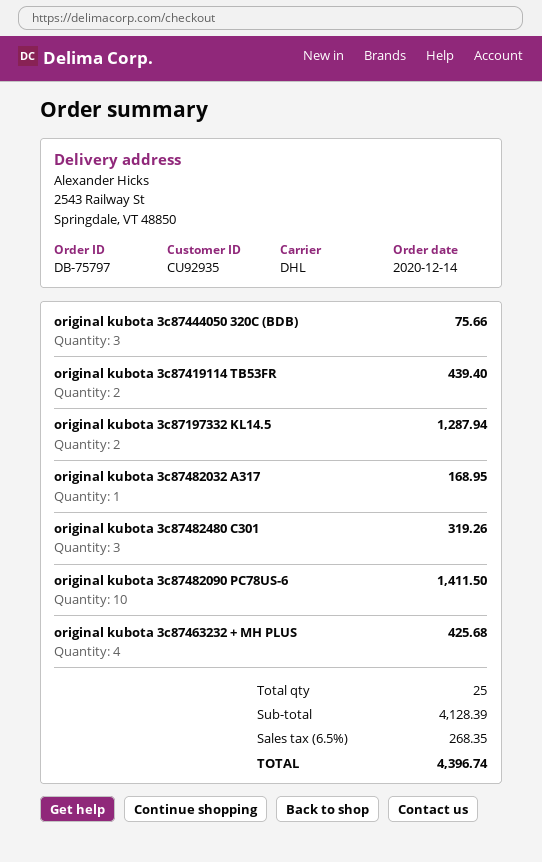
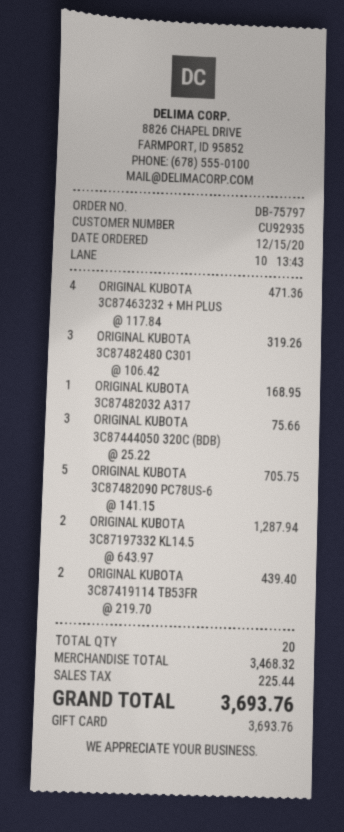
order date: 2020-12-14 -> 2020-12-15
original kubota 3c87482090 PC78US-6: 10 for 1411.50 -> 5 for 705.75
original kubota 3c87463232 + MH PLUS: 4 for 425.68 -> 4 for 471.36
total quantity: 25 -> 20
subtotal: 4128.39 -> 3468.32
tax: 268.35 -> 225.44
total: 4396.74 -> 3693.76

